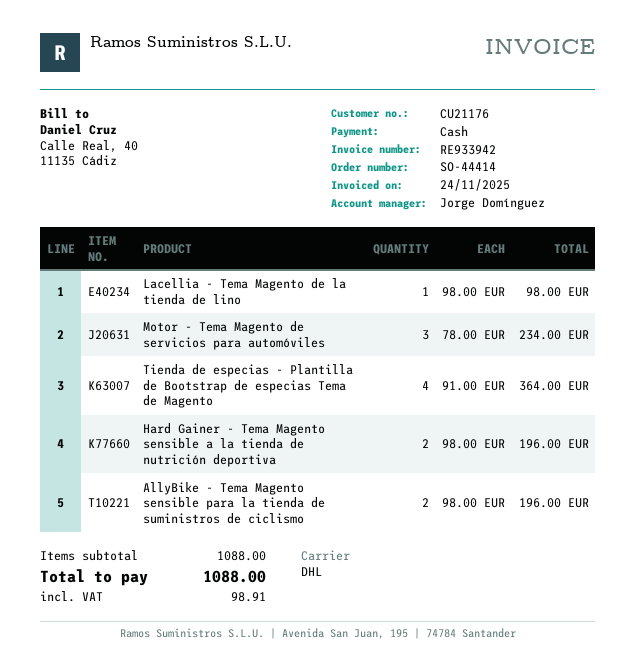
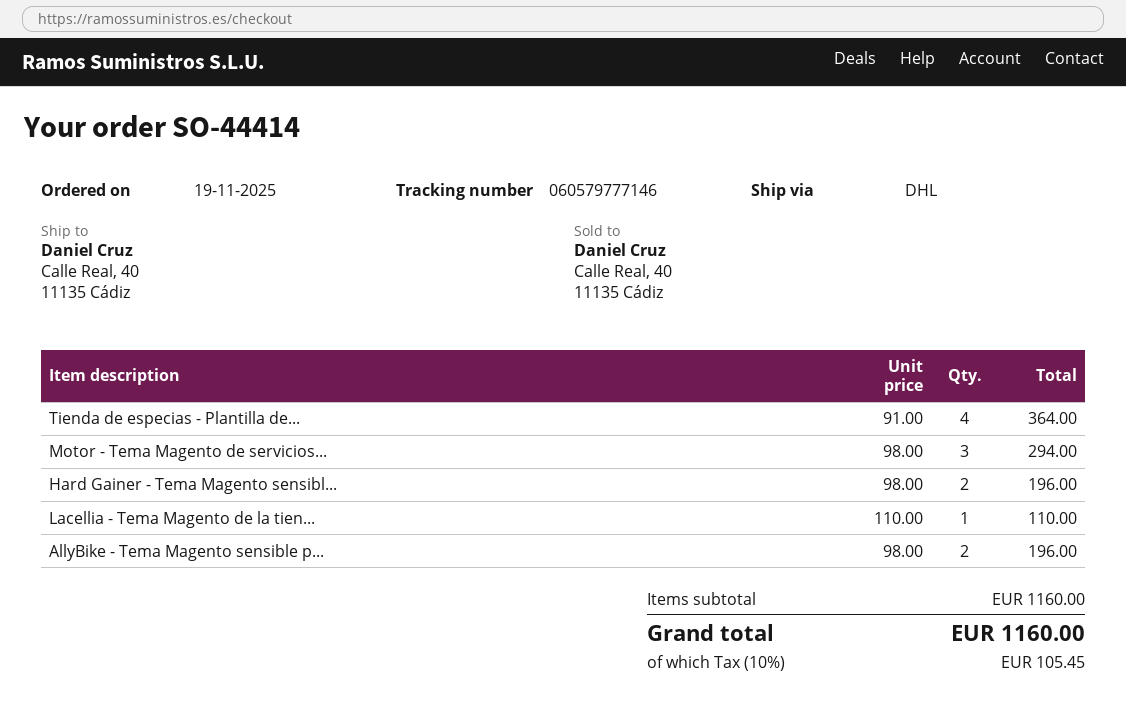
Lacellia - Tema Magento de la tienda de lino: 1 x 98.00 = 98.00 -> 1 x 110.00 = 110.00
Motor - Tema Magento de servicios para automóviles: 3 x 78.00 = 234.00 -> 3 x 98.00 = 294.00
subtotal: 1088.00 -> 1160.00
tax: 98.91 -> 105.45
total: 1088.00 -> 1160.00

